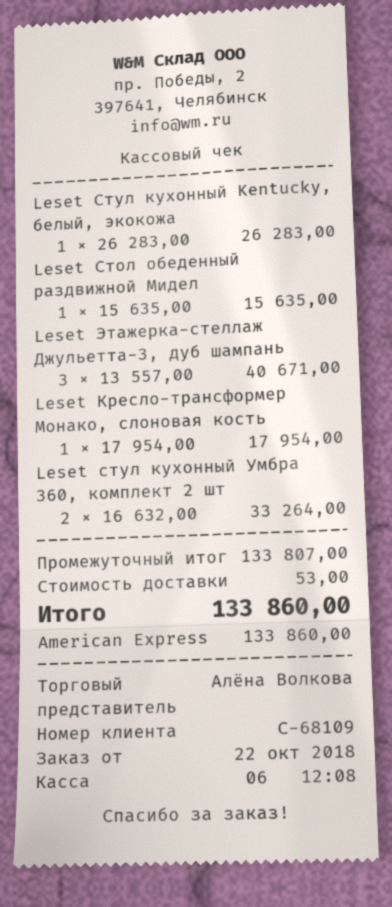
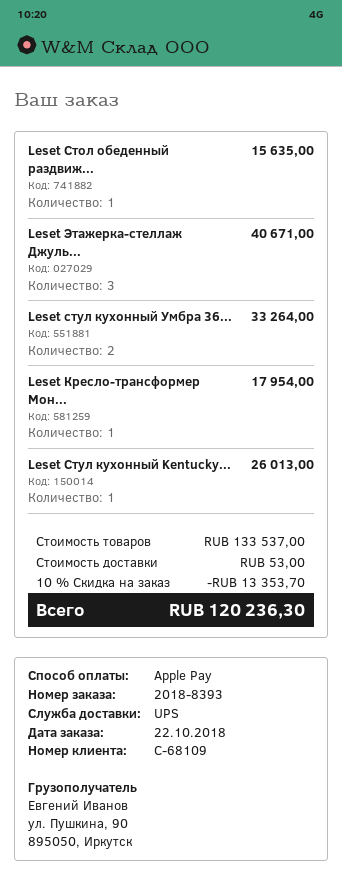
payment method: American Express -> Apple Pay
Leset Стул кухонный Kentucky, белый, экокожа: 1 for 26283.00 -> 1 for 26013.00
subtotal: 133807.00 -> 133537.00
discount: none -> 10% = 13353.70
total: 133860.00 -> 120236.30

